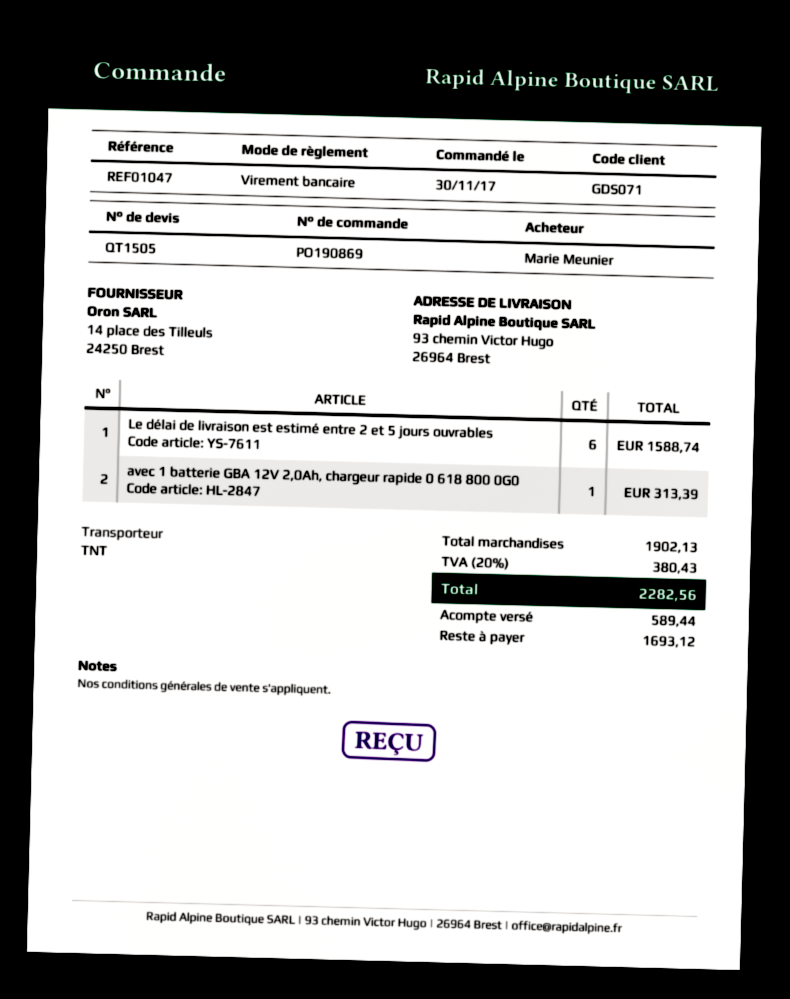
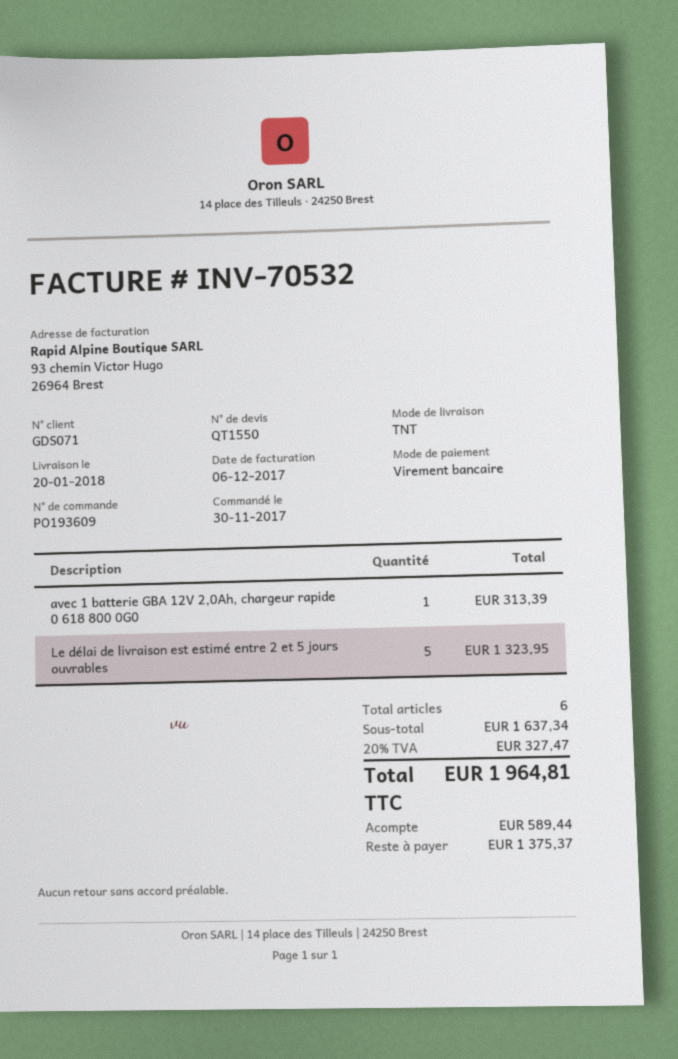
quote number: QT1505 -> QT1550
order number: PO190869 -> PO193609
Le délai de livraison est estimé entre 2 et 5 jours ouvrables: 6 for 1588.74 -> 5 for 1323.95
subtotal: 1902.13 -> 1637.34
tax: 20% = 380.43 -> 20% = 327.47
total: 2282.56 -> 1964.81
balance: 1693.12 -> 1375.37

